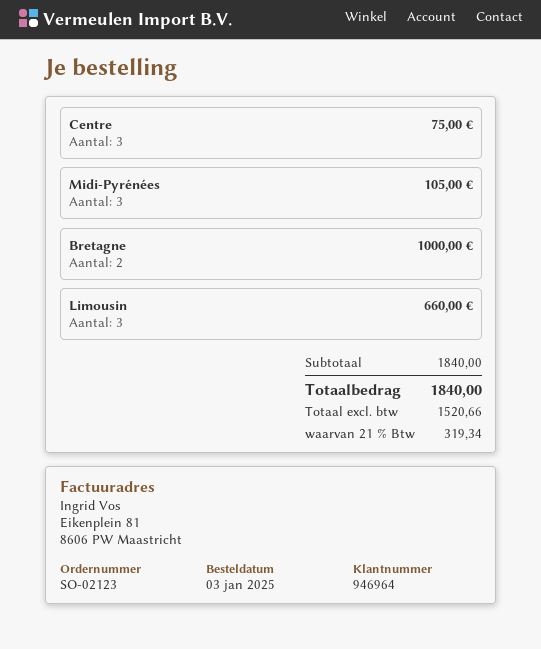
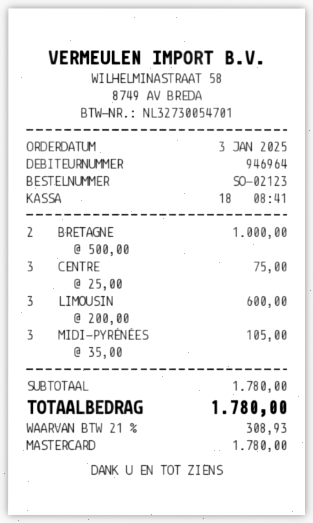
Limousin: 3 for 660.00 -> 3 for 600.00
subtotal: 1840.00 -> 1780.00
tax: 21% = 319.34 -> 21% = 308.93
total: 1840.00 -> 1780.00

